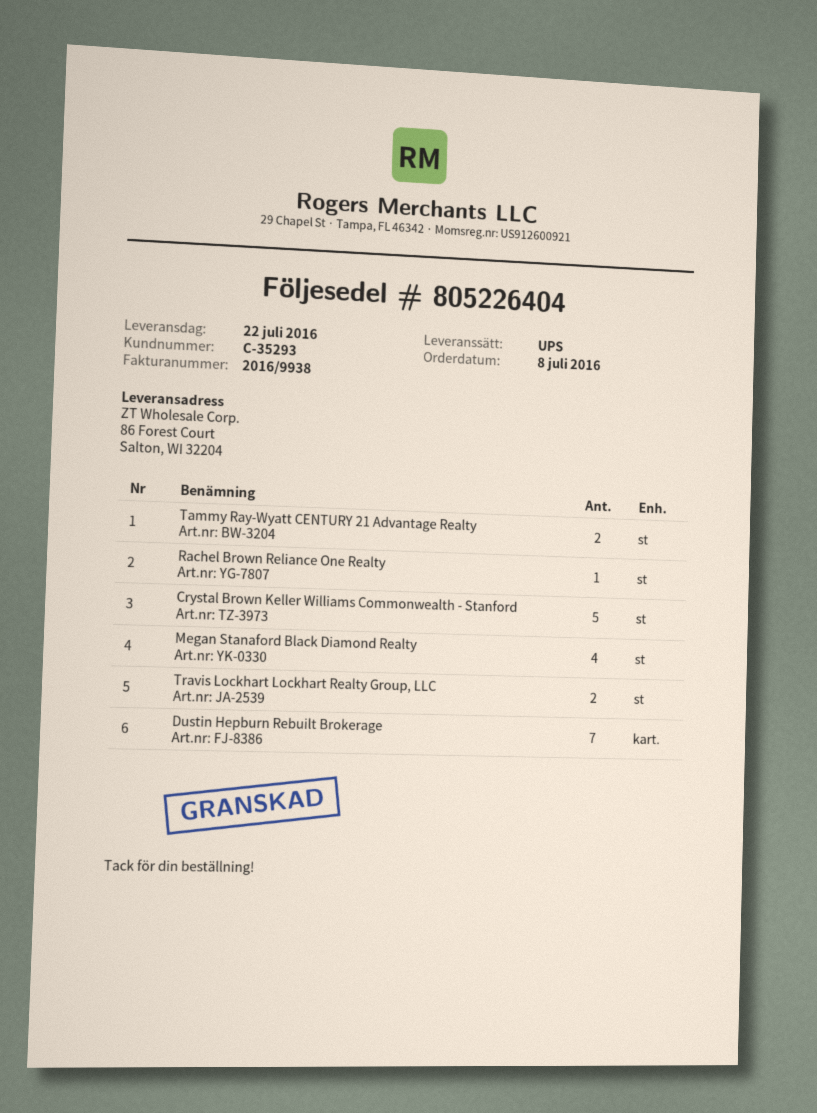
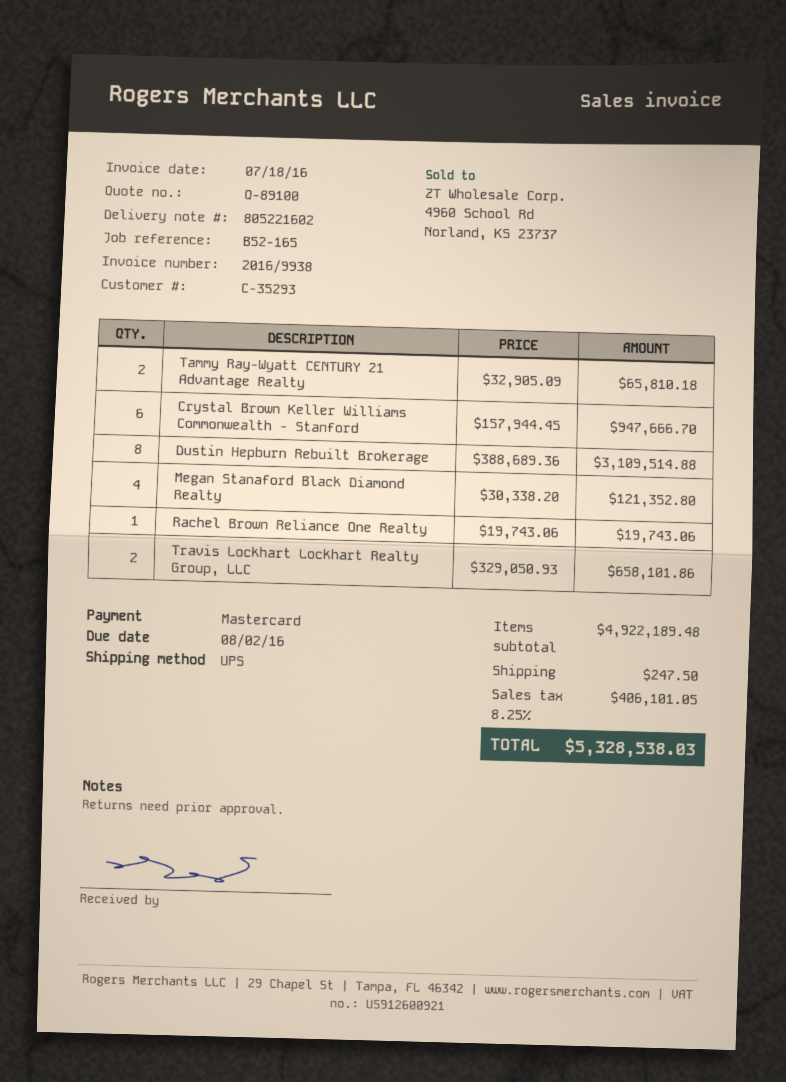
delivery note number: 805226404 -> 805221602
Crystal Brown Keller Williams Commonwealth - Stanford: 5 -> 6
Dustin Hepburn Rebuilt Brokerage: 7 -> 8

